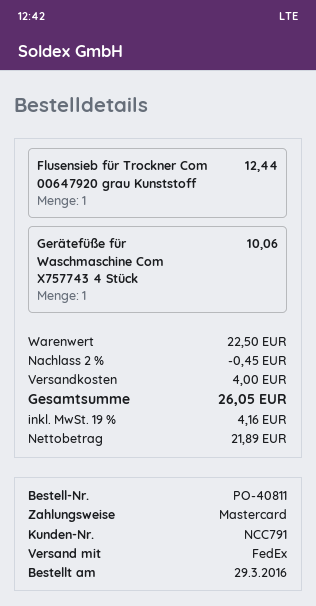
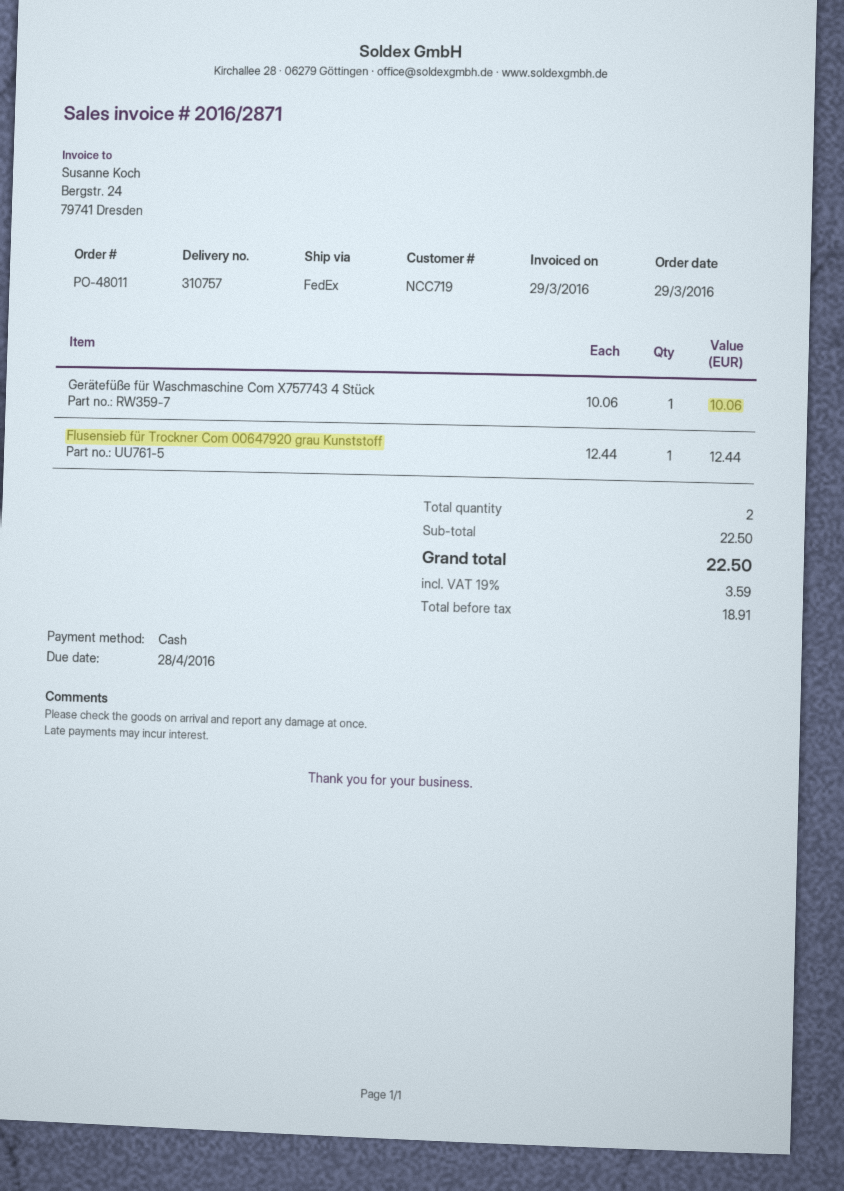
order number: PO-40811 -> PO-48011
customer number: NCC791 -> NCC719
payment method: Mastercard -> cash
discount: 2% = 0.45 -> none
shipping: 4.00 -> none
net: 21.89 -> 18.91
tax: 19% = 4.16 -> 19% = 3.59
total: 26.05 -> 22.50

